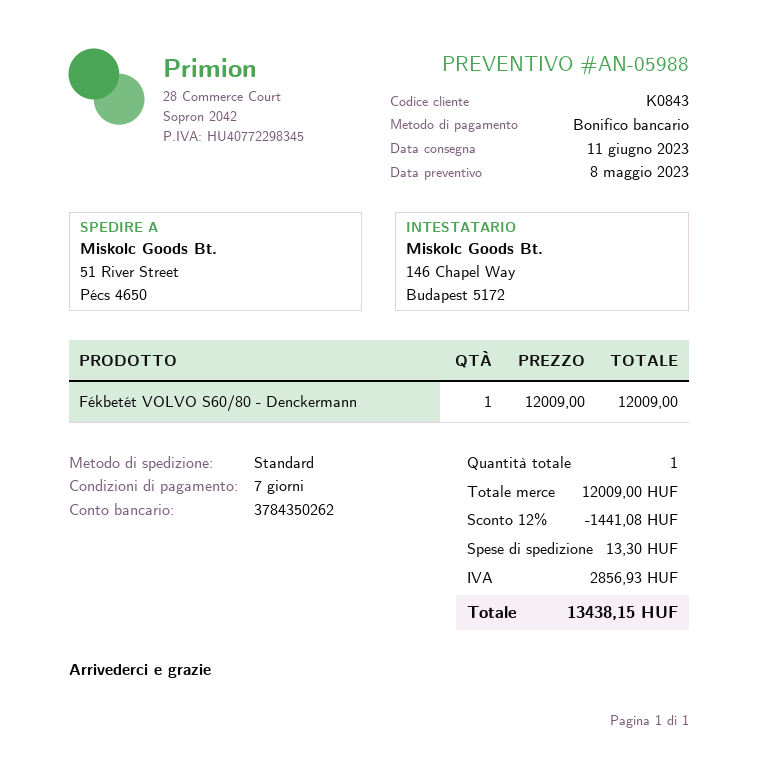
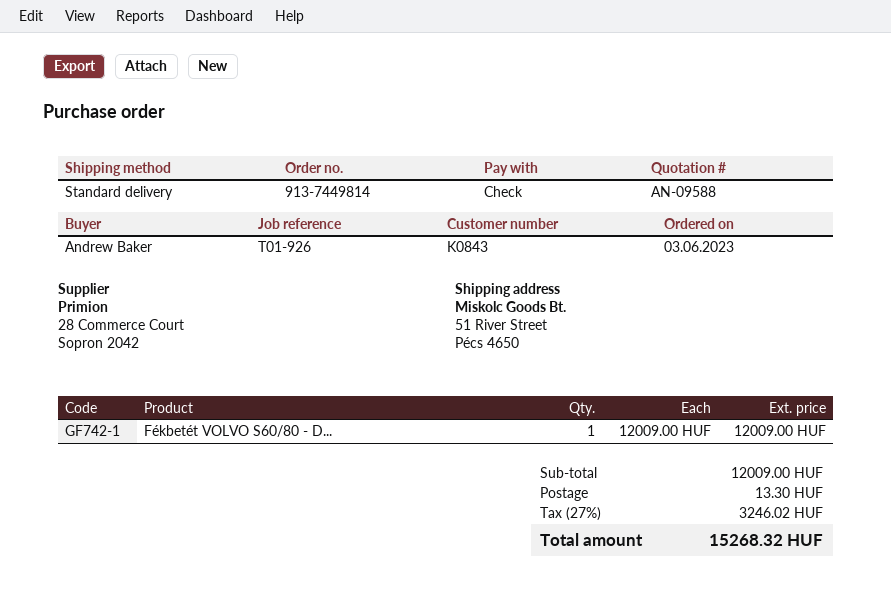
quote number: AN-05988 -> AN-09588
payment method: bank transfer -> cheque
discount: 12% = 1441.08 -> none
tax: 2856.93 -> 3246.02
total: 13438.15 -> 15268.32

